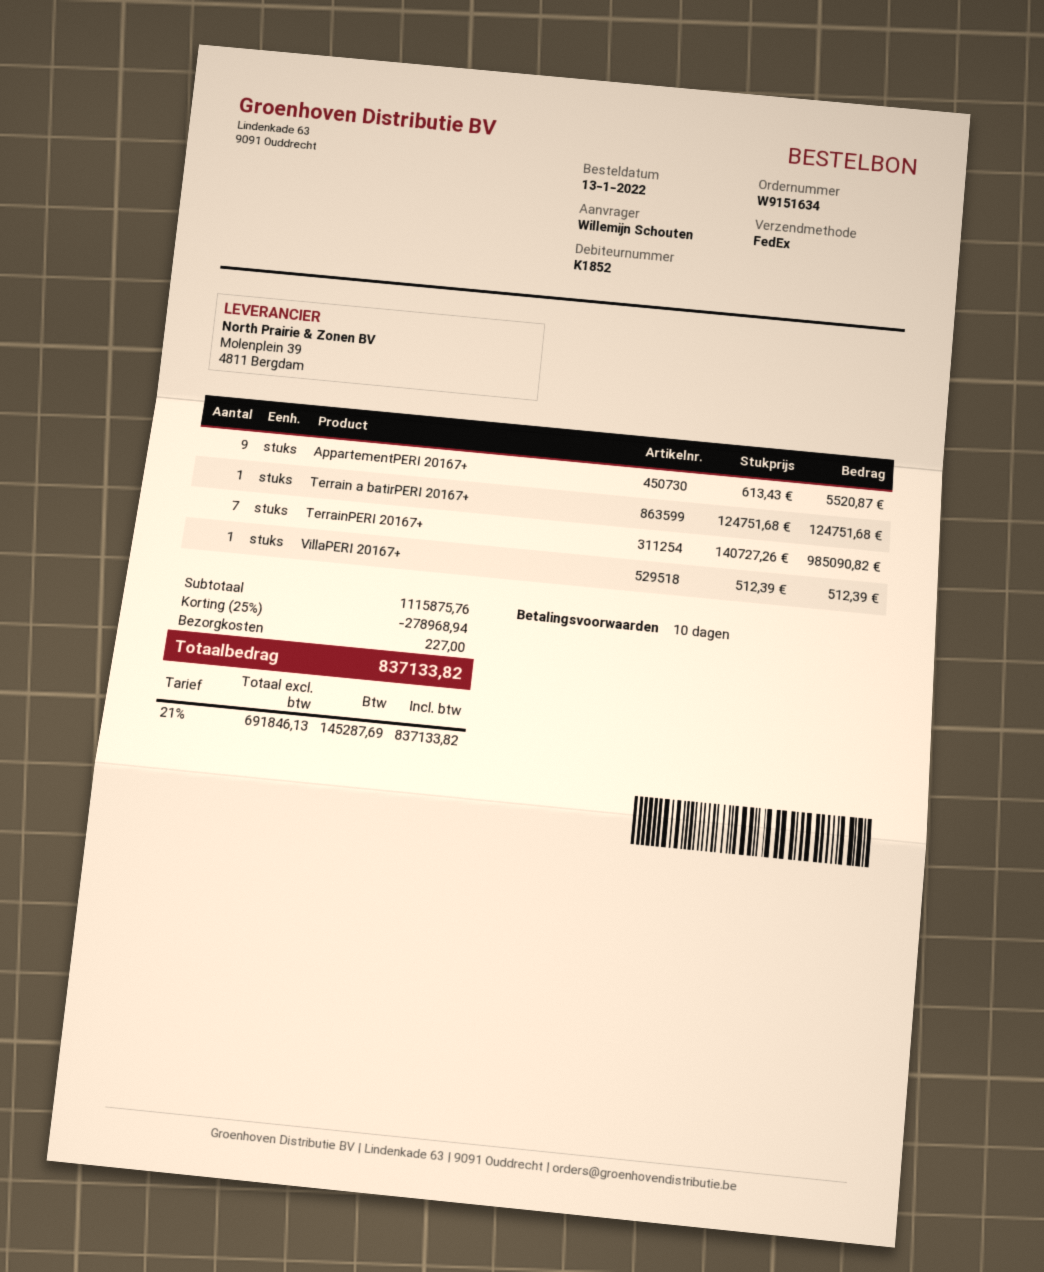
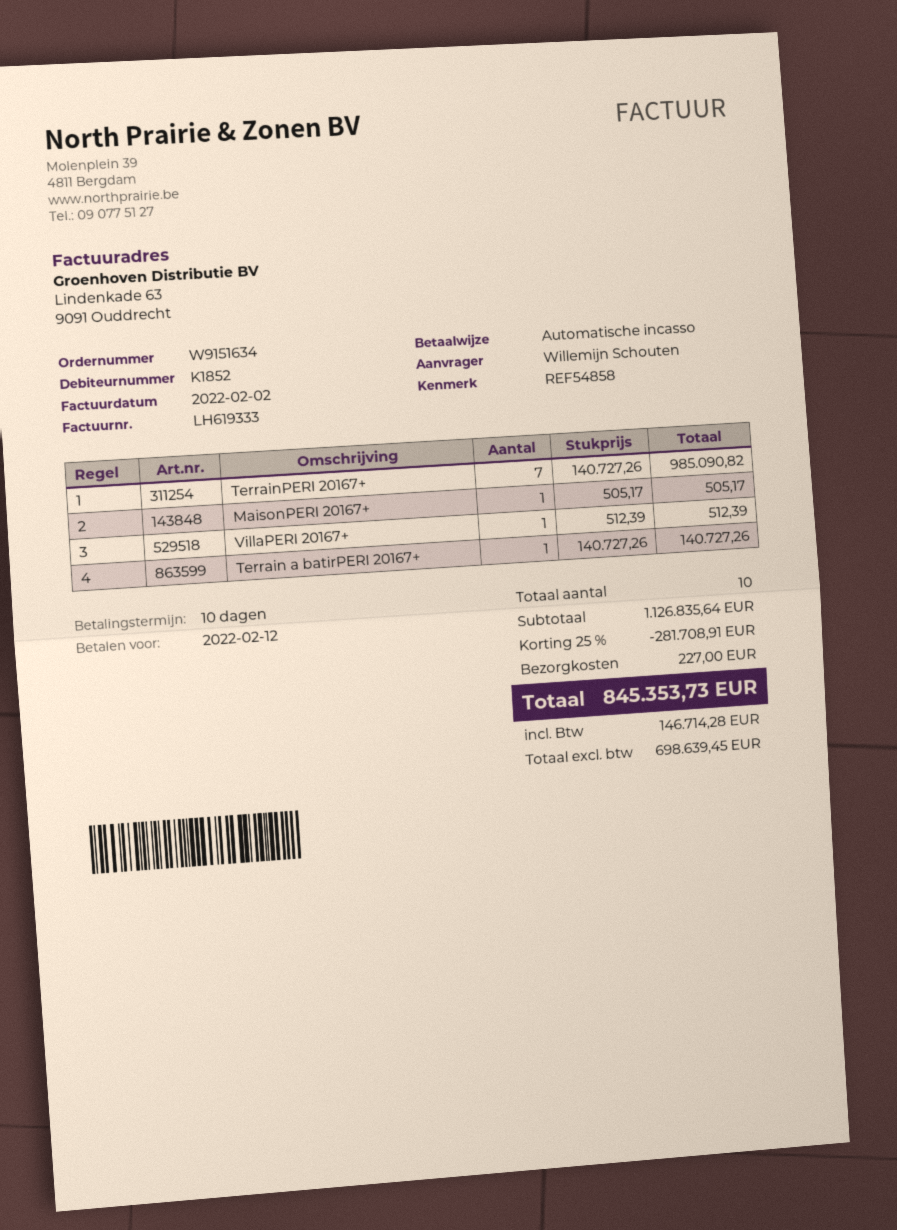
AppartementPERI 20167+: 9 x 613.43 = 5520.87 -> none
Terrain a batirPERI 20167+: 1 x 124751.68 = 124751.68 -> 1 x 140727.26 = 140727.26
MaisonPERI 20167+: none -> 1 x 505.17 = 505.17
subtotal: 1115875.76 -> 1126835.64
discount: 25% = 278968.94 -> 25% = 281708.91
net: 691846.13 -> 698639.45
tax: 145287.69 -> 146714.28
total: 837133.82 -> 845353.73

